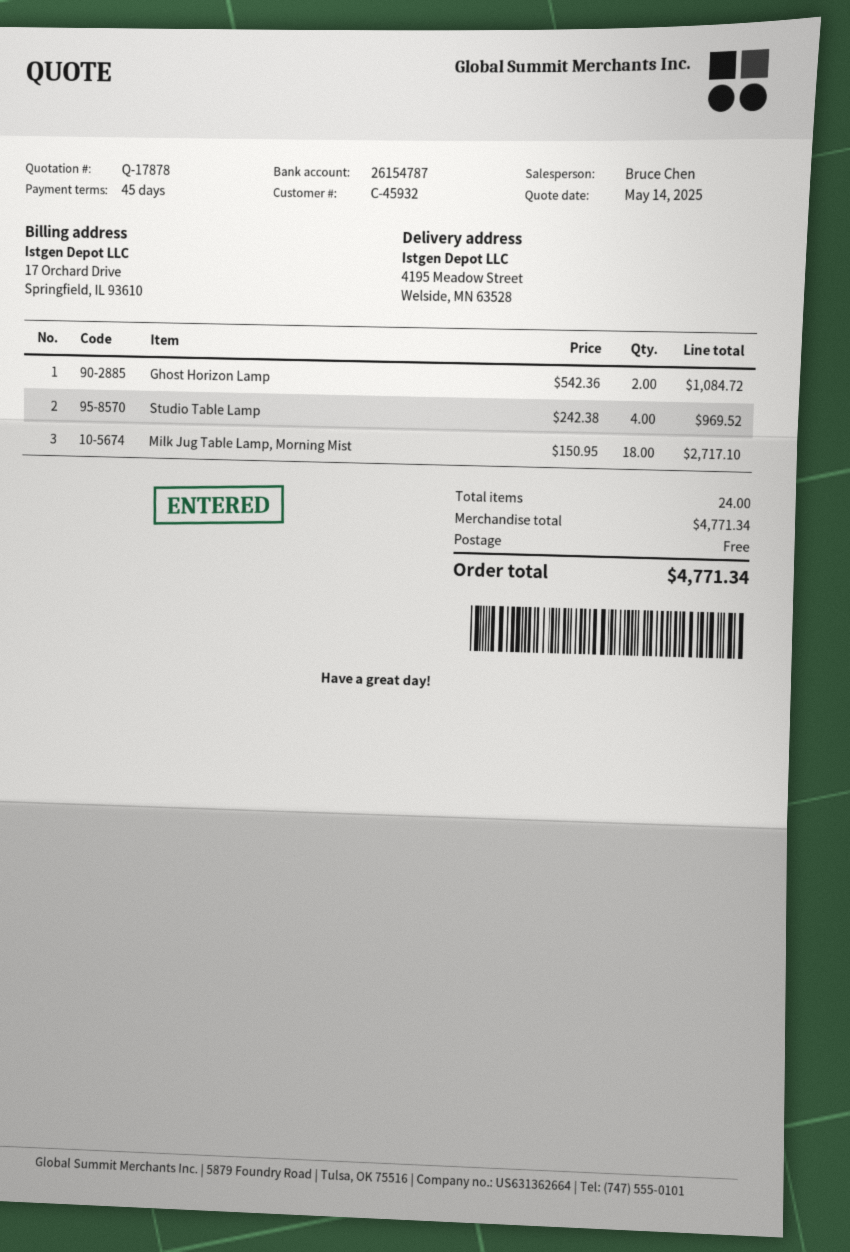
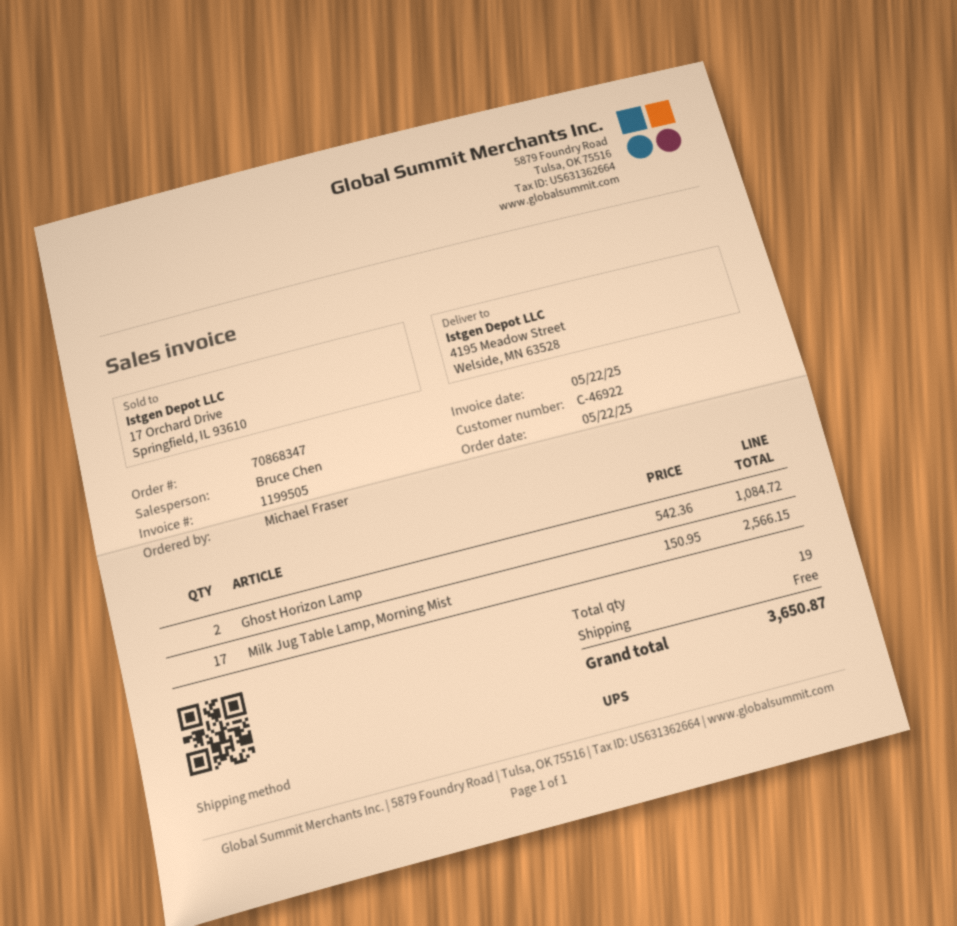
customer number: C-45932 -> C-46922
Studio Table Lamp: 4 x 242.38 = 969.52 -> none
Milk Jug Table Lamp, Morning Mist: 18 x 150.95 = 2717.10 -> 17 x 150.95 = 2566.15
total quantity: 24 -> 19
total: 4771.34 -> 3650.87

